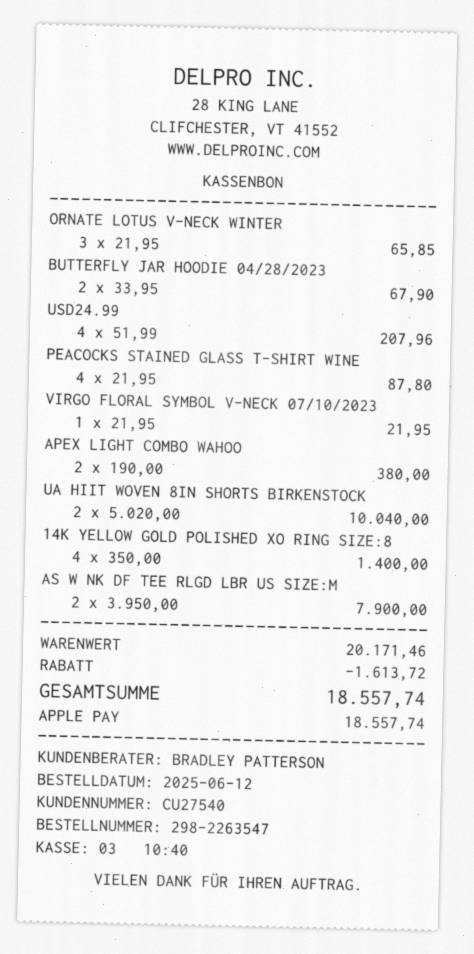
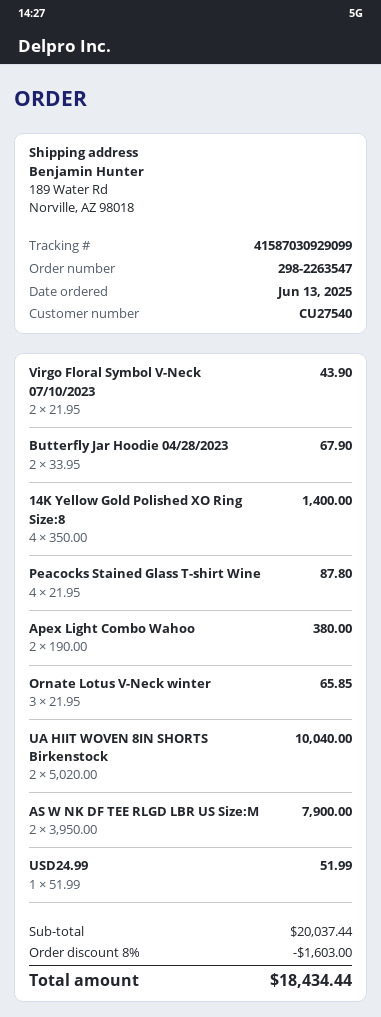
order date: 2025-06-12 -> 2025-06-13
USD24.99: 4 x 51.99 = 207.96 -> 1 x 51.99 = 51.99
VIRGO FLORAL SYMBOL V-NECK 07/10/2023: 1 x 21.95 = 21.95 -> 2 x 21.95 = 43.90
subtotal: 20171.46 -> 20037.44
discount: 1613.72 -> 1603.00
total: 18557.74 -> 18434.44

